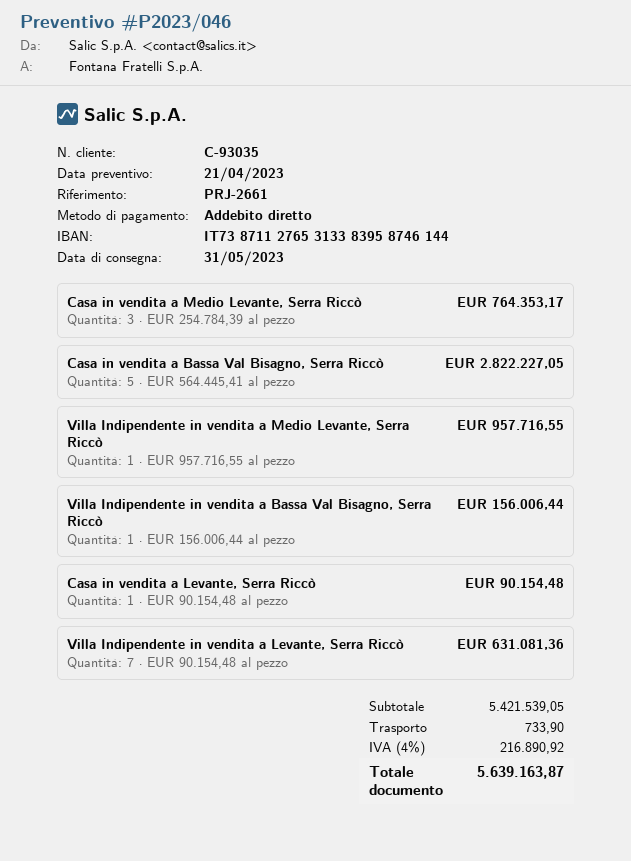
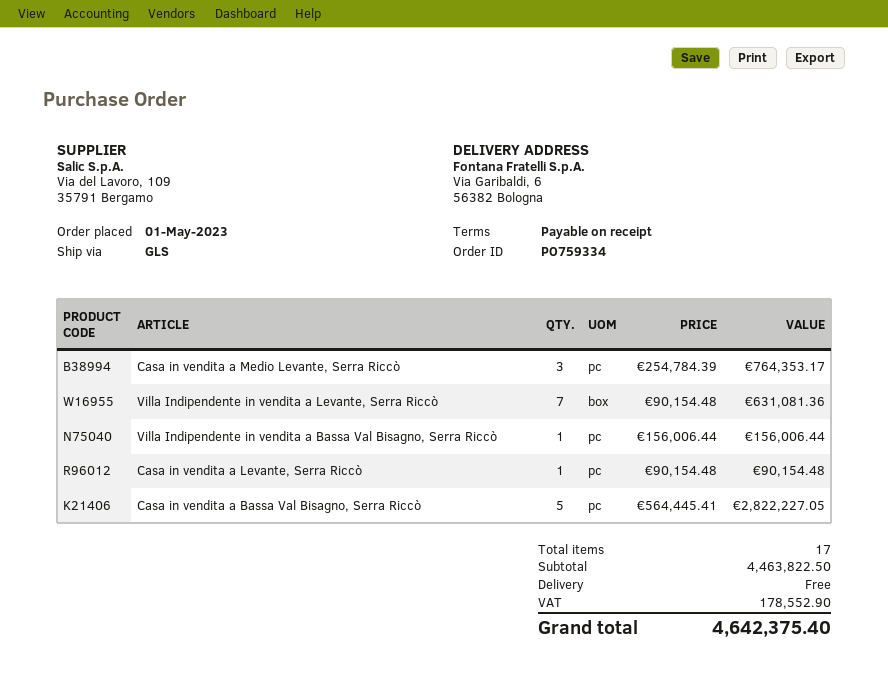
Villa Indipendente in vendita a Medio Levante, Serra Riccò: 1 x 957716.55 = 957716.55 -> none
subtotal: 5421539.05 -> 4463822.50
shipping: 733.90 -> 0.00
tax: 216890.92 -> 178552.90
total: 5639163.87 -> 4642375.40

